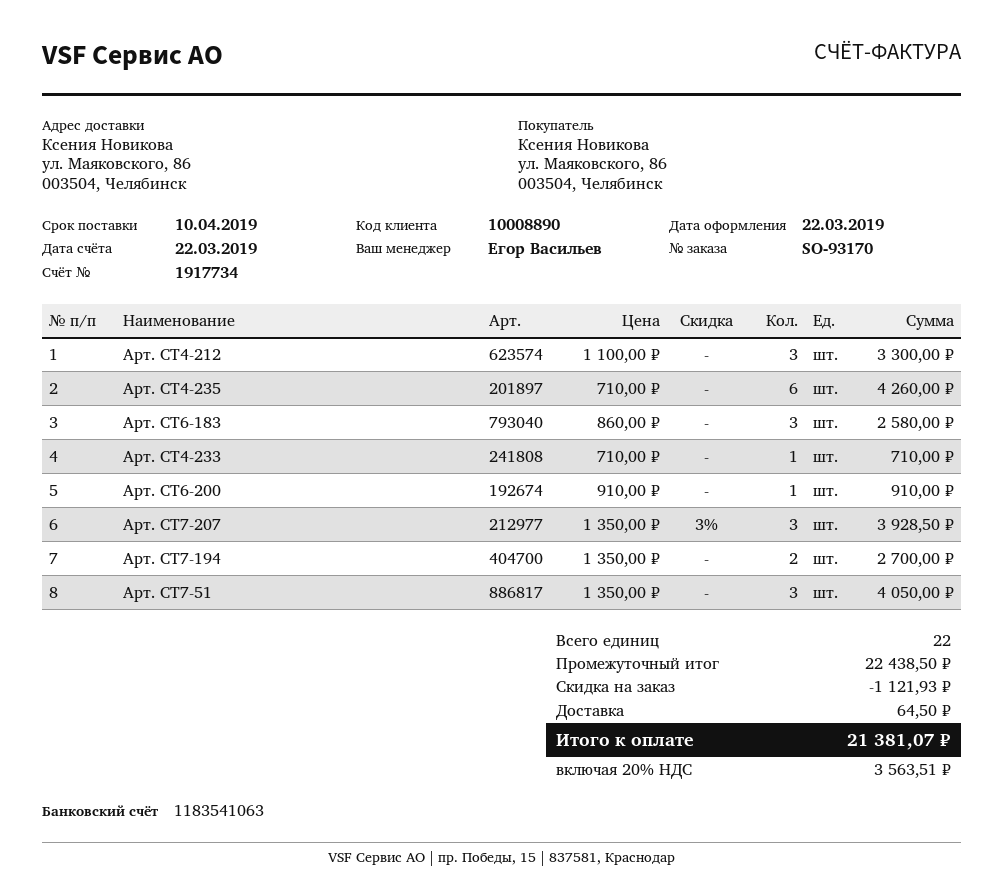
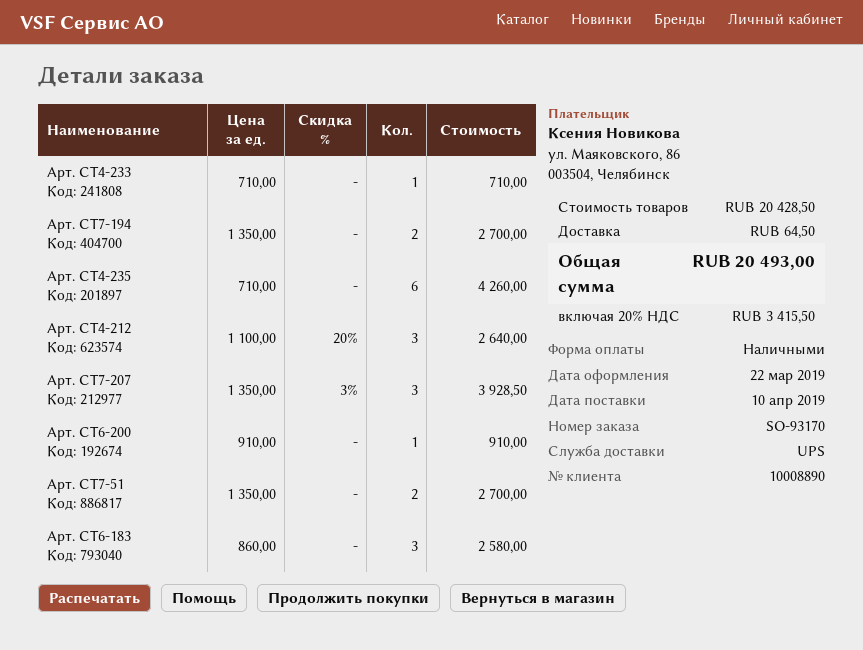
Арт. CT4-212: 3 x 1100.00 = 3300.00 -> 3 x 1100.00 - 20% = 2640.00
Арт. CT7-51: 3 x 1350.00 = 4050.00 -> 2 x 1350.00 = 2700.00
subtotal: 22438.50 -> 20428.50
discount: 1121.93 -> none
tax: 20% = 3563.51 -> 20% = 3415.50
total: 21381.07 -> 20493.00

